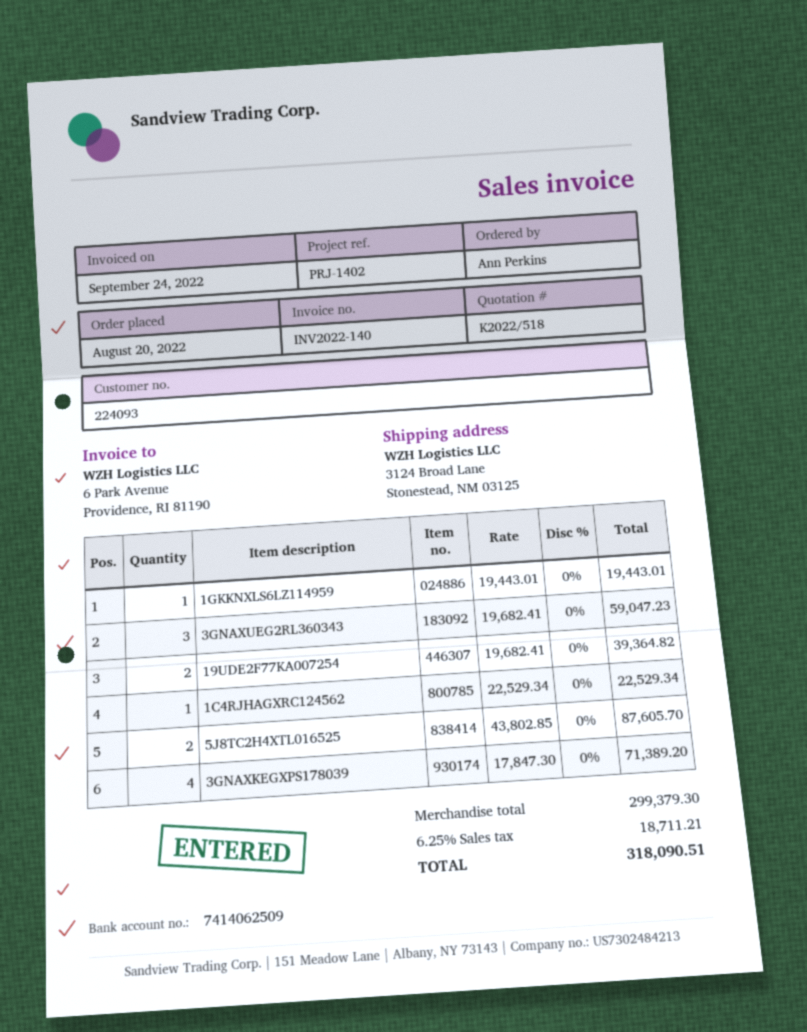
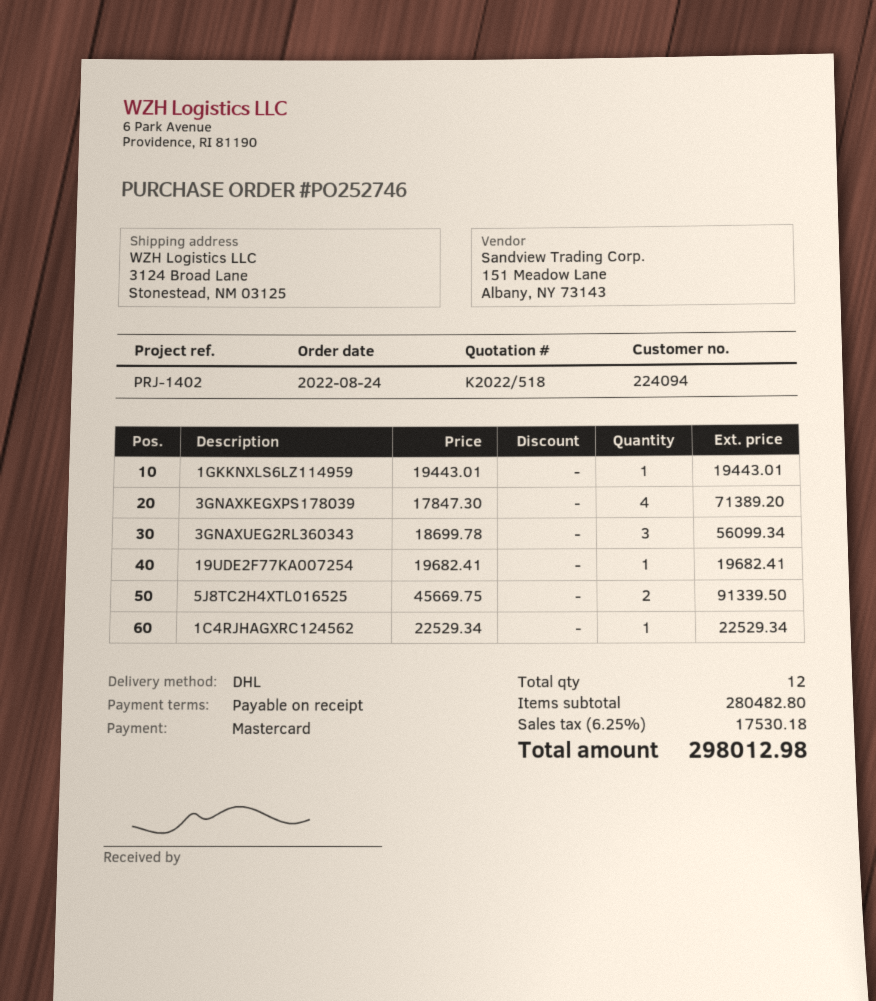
order date: 2022-08-20 -> 2022-08-24
customer number: 224093 -> 224094
3GNAXUEG2RL360343: 3 x 19682.41 = 59047.23 -> 3 x 18699.78 = 56099.34
19UDE2F77KA007254: 2 x 19682.41 = 39364.82 -> 1 x 19682.41 = 19682.41
5J8TC2H4XTL016525: 2 x 43802.85 = 87605.70 -> 2 x 45669.75 = 91339.50
subtotal: 299379.30 -> 280482.80
tax: 6.25% = 18711.21 -> 6.25% = 17530.18
total: 318090.51 -> 298012.98

